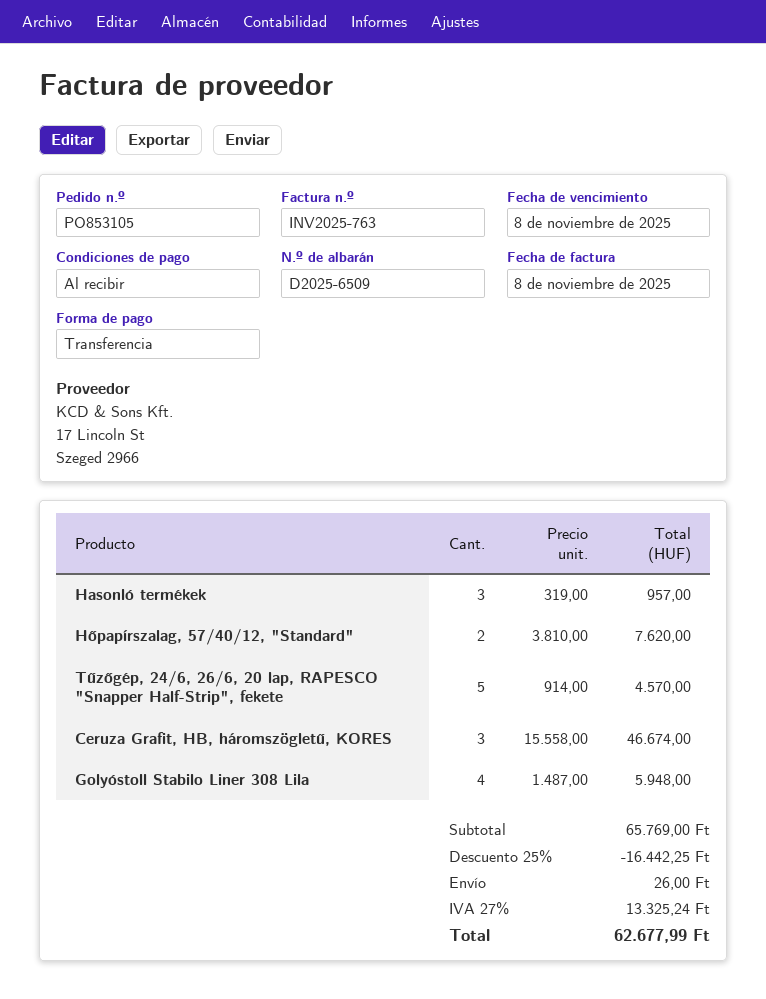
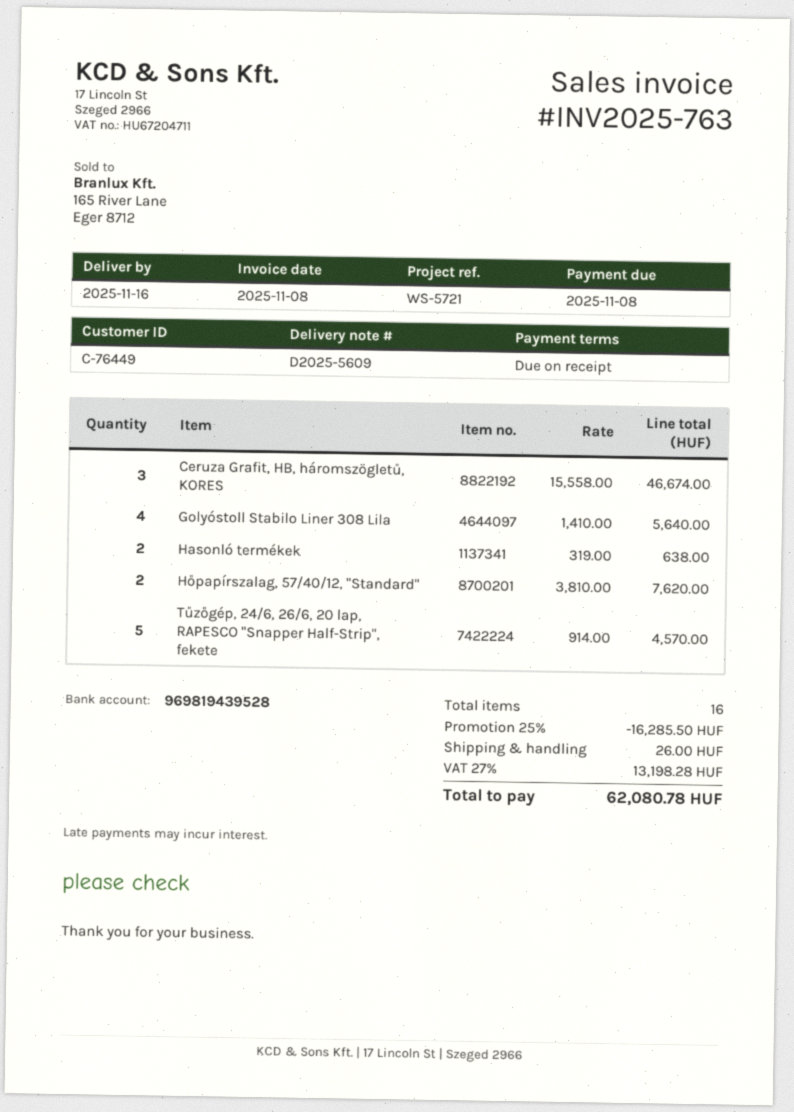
delivery note number: D2025-6509 -> D2025-5609
Hasonló termékek: 3 x 319.00 = 957.00 -> 2 x 319.00 = 638.00
Golyóstoll Stabilo Liner 308 Lila: 4 x 1487.00 = 5948.00 -> 4 x 1410.00 = 5640.00
discount: 25% = 16442.25 -> 25% = 16285.50
tax: 27% = 13325.24 -> 27% = 13198.28
total: 62677.99 -> 62080.78

